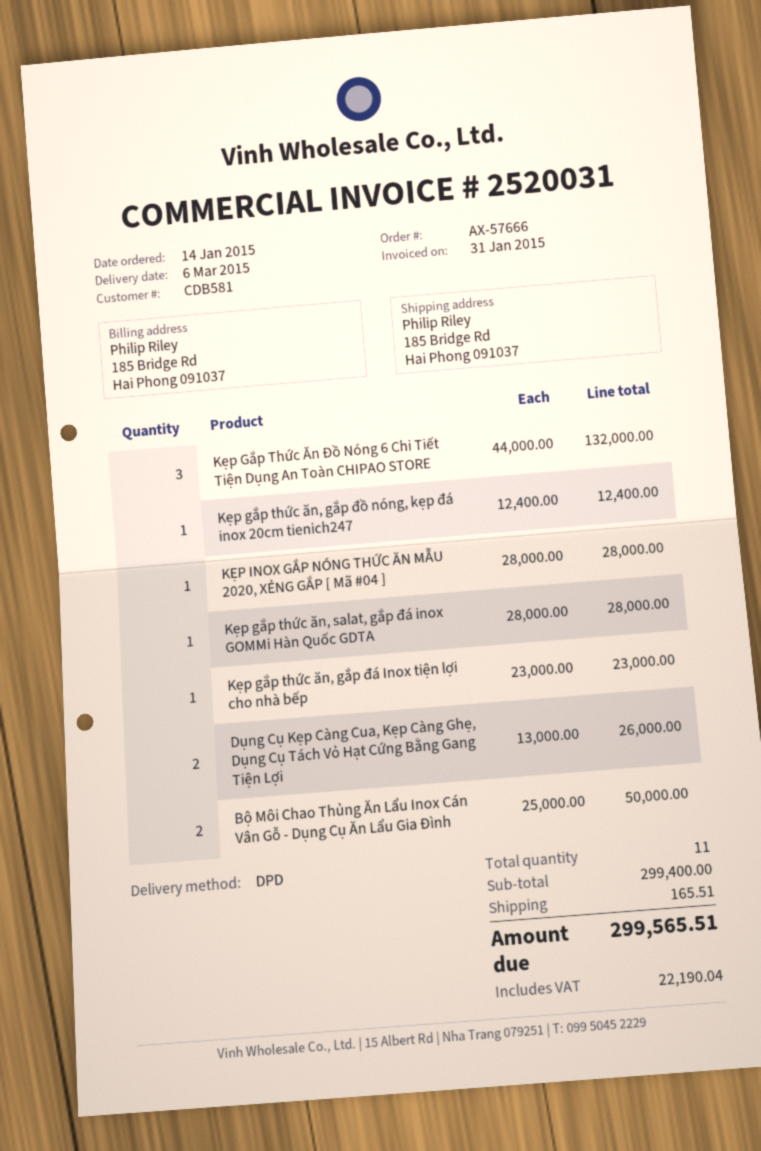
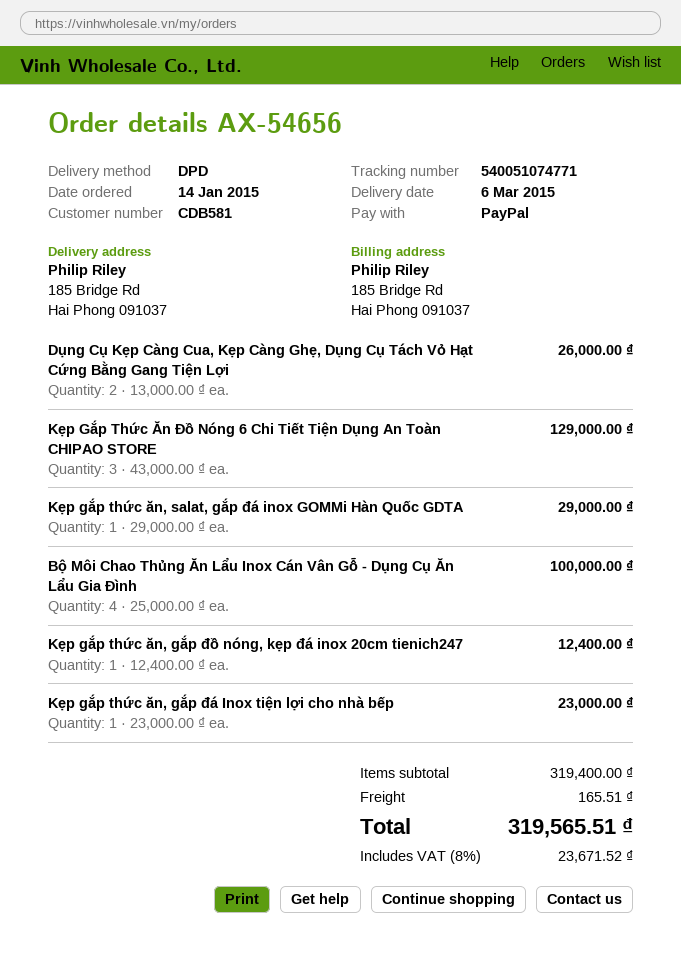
order number: AX-57666 -> AX-54656
Kẹp Gắp Thức Ăn Đồ Nóng 6 Chi Tiết Tiện Dụng An Toàn CHIPAO STORE: 3 x 44000.00 = 132000.00 -> 3 x 43000.00 = 129000.00
KẸP INOX GẮP NÓNG THỨC ĂN MẪU 2020, XẺNG GẮP [ Mã #04 ]: 1 x 28000.00 = 28000.00 -> none
Kẹp gắp thức ăn, salat, gắp đá inox GOMMi Hàn Quốc GDTA: 1 x 28000.00 = 28000.00 -> 1 x 29000.00 = 29000.00
Bộ Môi Chao Thủng Ăn Lẩu Inox Cán Vân Gỗ - Dụng Cụ Ăn Lẩu Gia Đình: 2 x 25000.00 = 50000.00 -> 4 x 25000.00 = 100000.00
subtotal: 299400.00 -> 319400.00
tax: 22190.04 -> 23671.52
total: 299565.51 -> 319565.51

